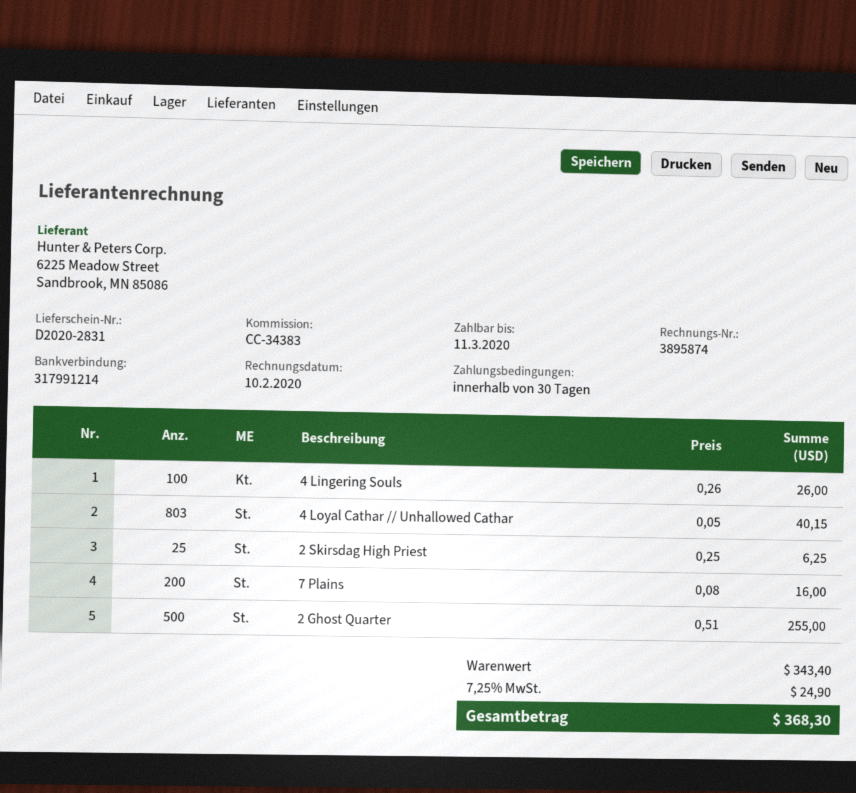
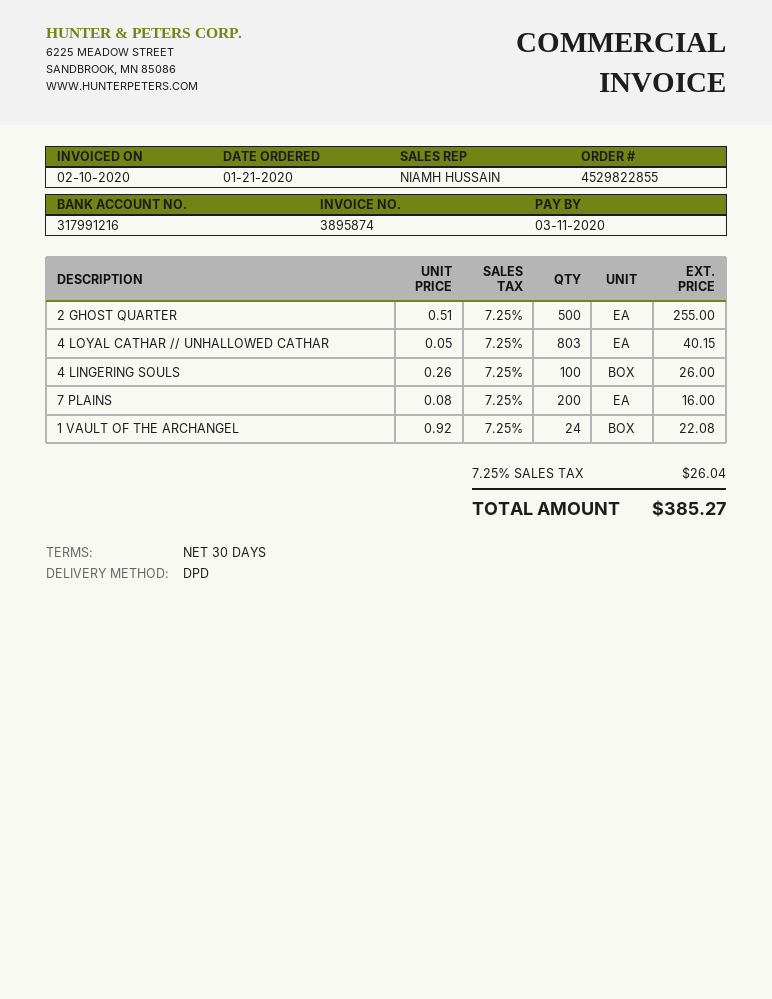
bank account: 317991214 -> 317991216
2 Skirsdag High Priest: 25 x 0.25 = 6.25 -> none
1 VAULT OF THE ARCHANGEL: none -> 24 x 0.92 = 22.08
tax: 7.25% = 24.90 -> 7.25% = 26.04
total: 368.30 -> 385.27

